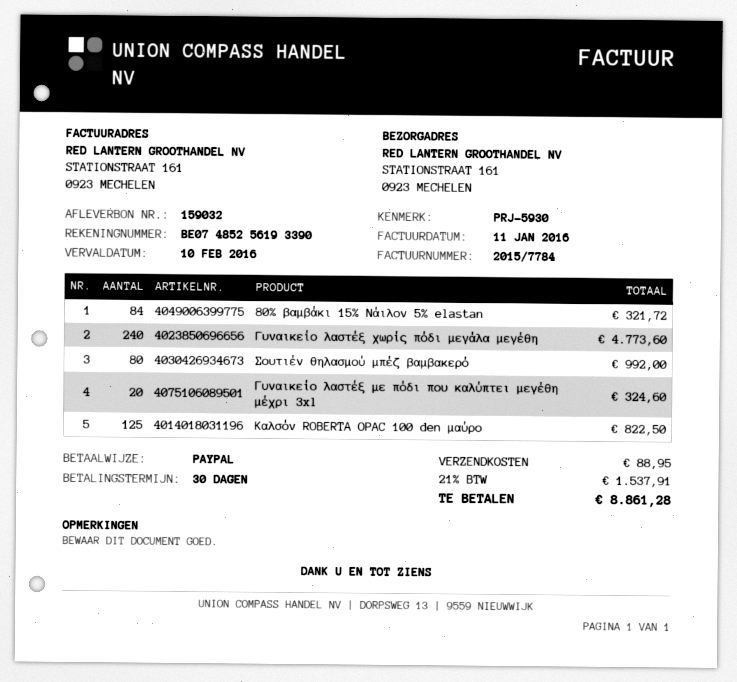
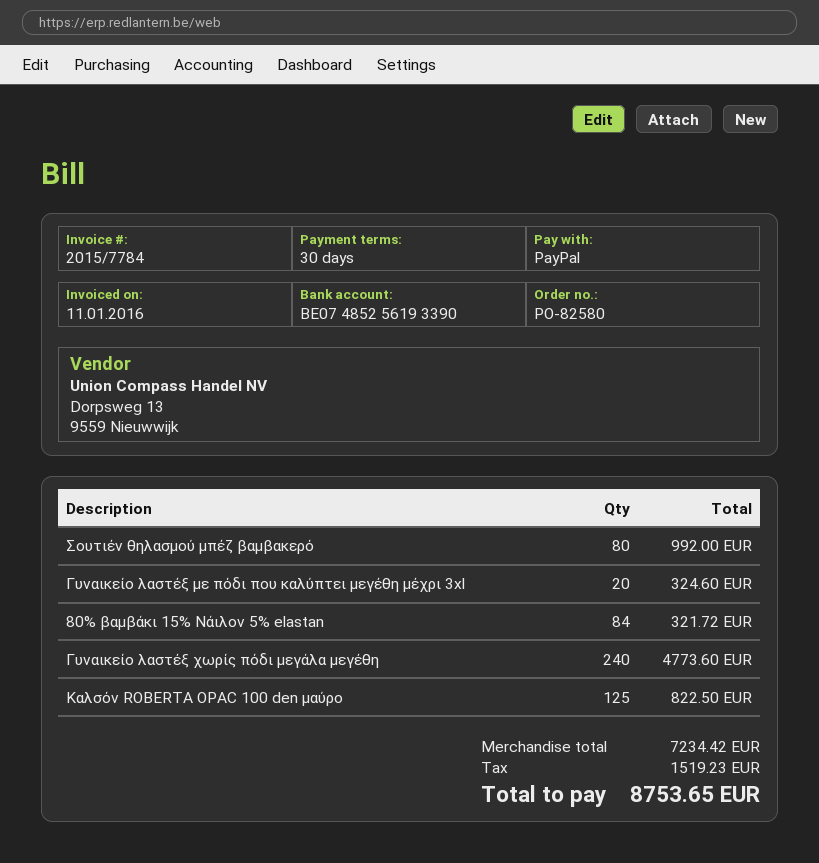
shipping: 88.95 -> none
tax: 1537.91 -> 1519.23
total: 8861.28 -> 8753.65

